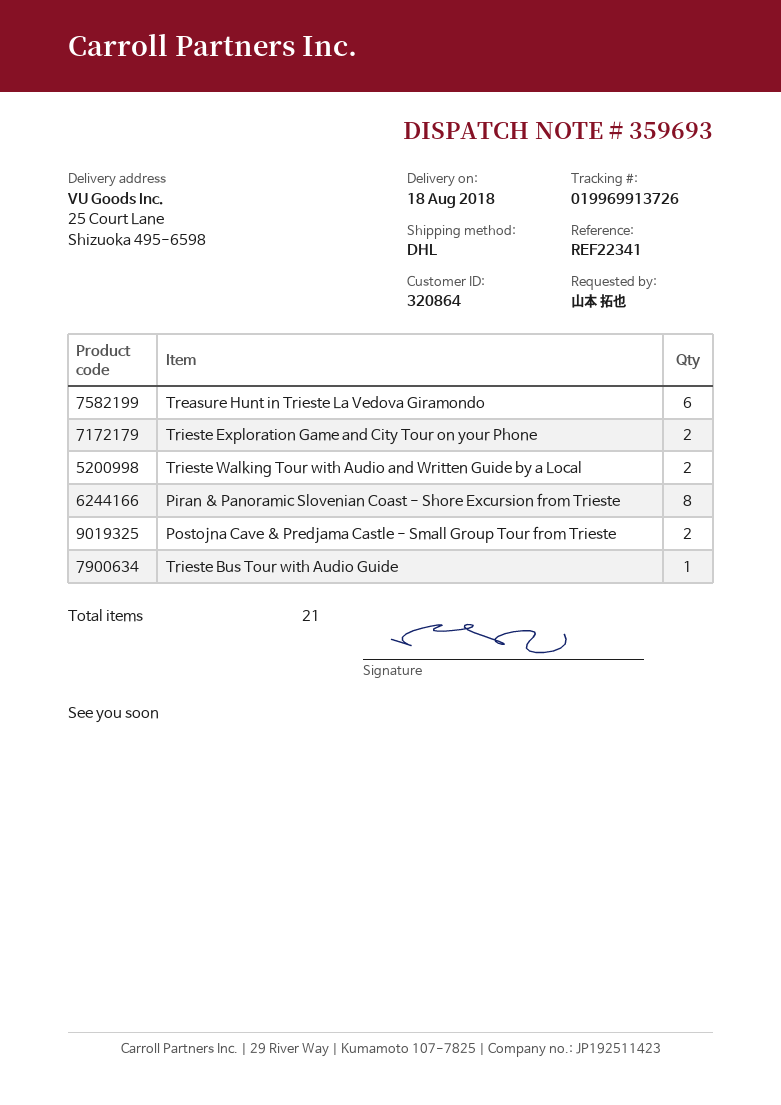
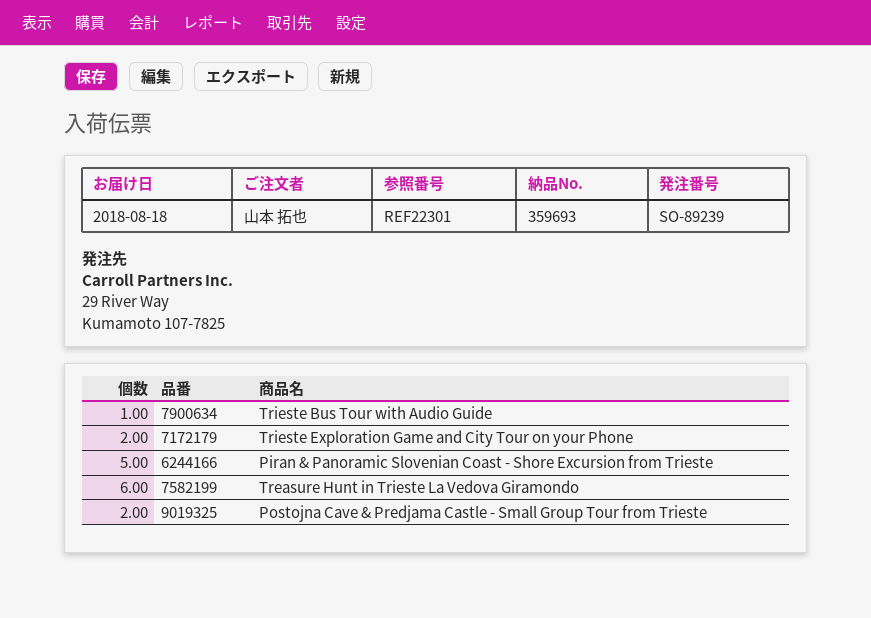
reference: REF22341 -> REF22301
Trieste Walking Tour with Audio and Written Guide by a Local: 2 -> none
Piran & Panoramic Slovenian Coast - Shore Excursion from Trieste: 8 -> 5

